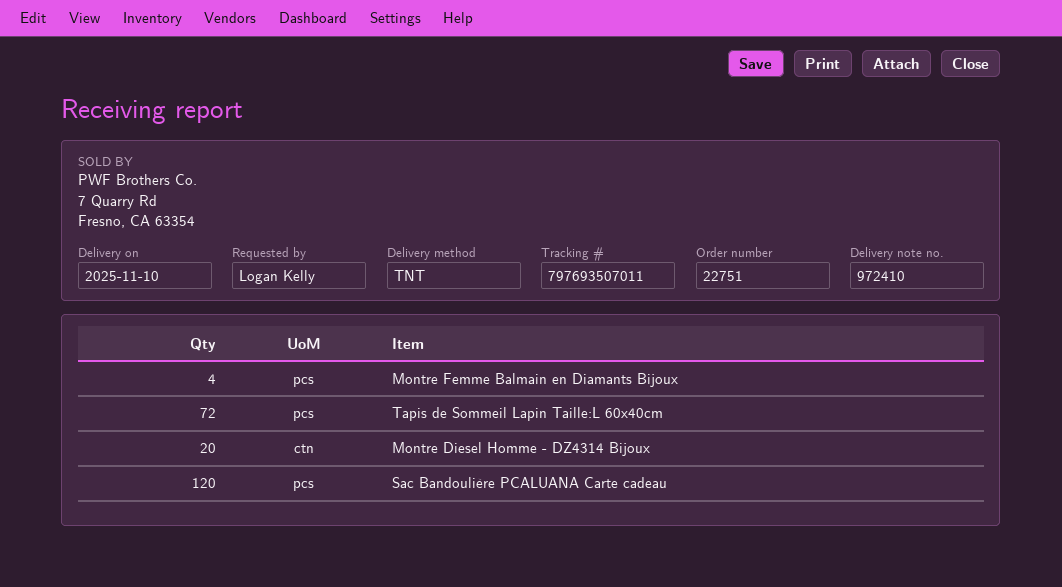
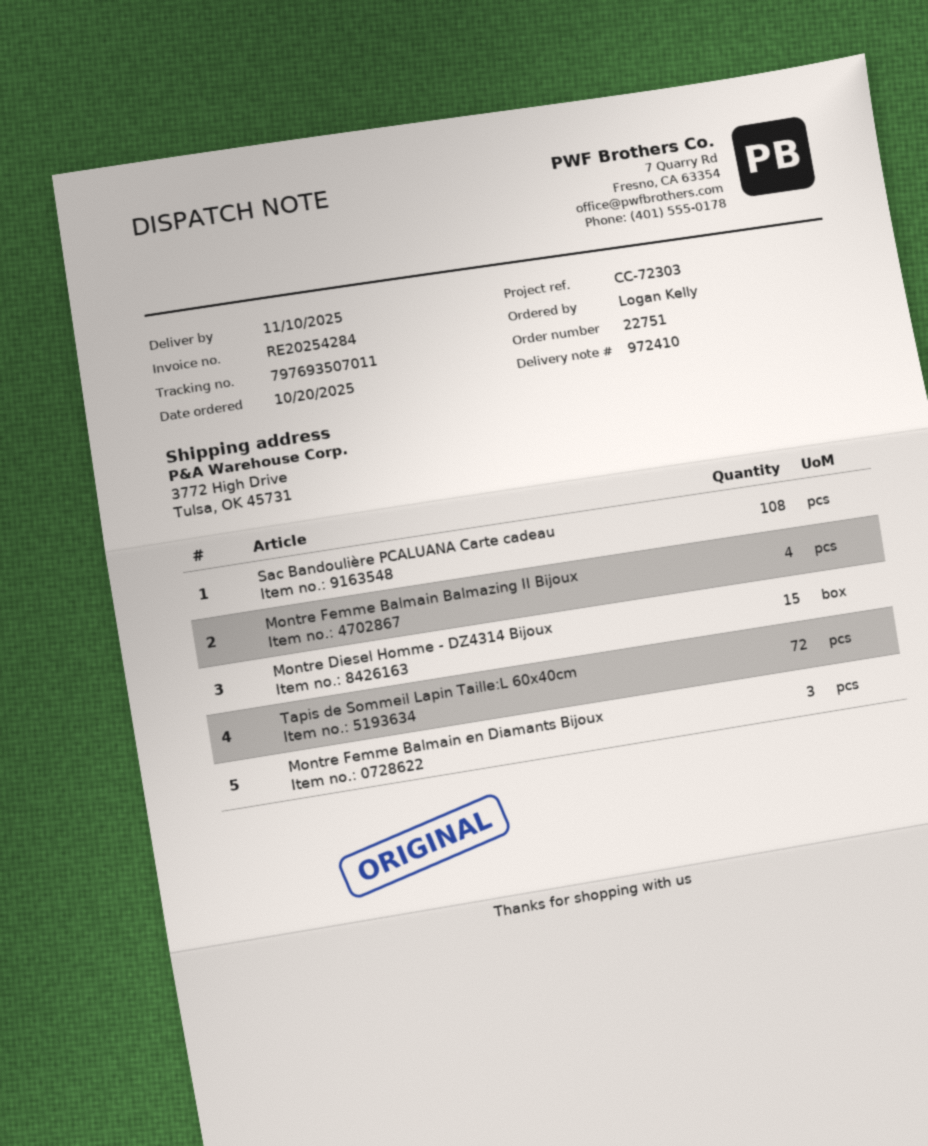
Montre Femme Balmain en Diamants Bijoux: 4 -> 3
Montre Diesel Homme - DZ4314 Bijoux: 20 -> 15
Sac Bandoulière PCALUANA Carte cadeau: 120 -> 108
Montre Femme Balmain Balmazing II Bijoux: none -> 4

